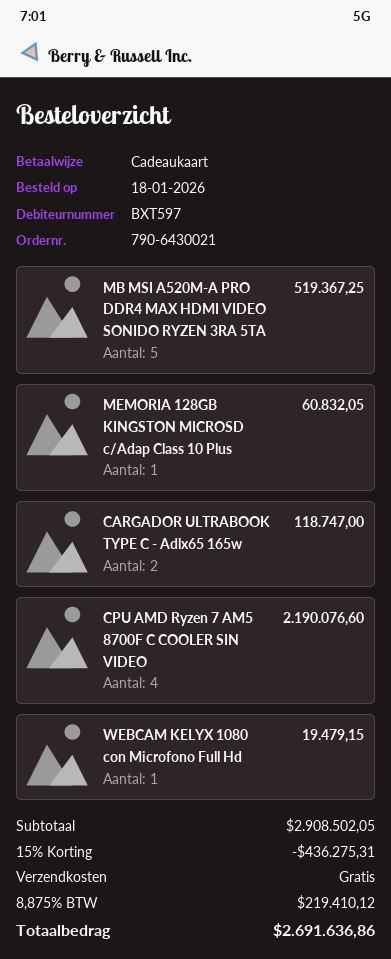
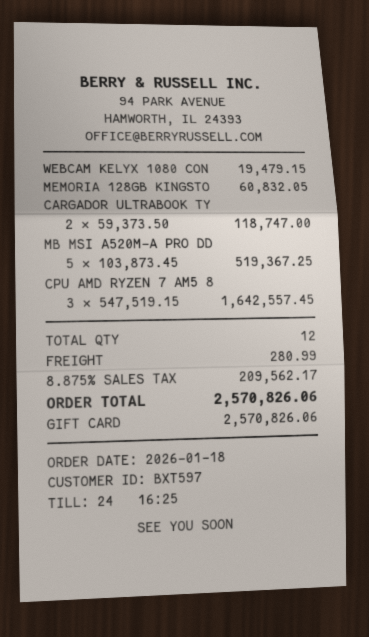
CPU AMD Ryzen 7 AM5 8700F C COOLER SIN VIDEO: 4 for 2190076.60 -> 3 for 1642557.45
discount: 15% = 436275.31 -> none
shipping: 0.00 -> 280.99
tax: 8.875% = 219410.12 -> 8.875% = 209562.17
total: 2691636.86 -> 2570826.06

